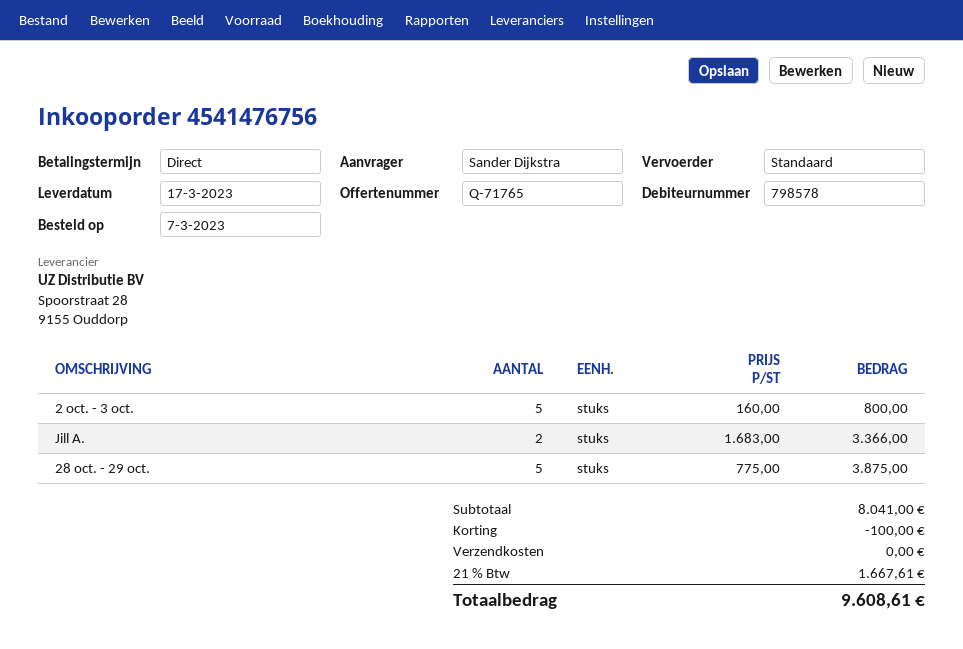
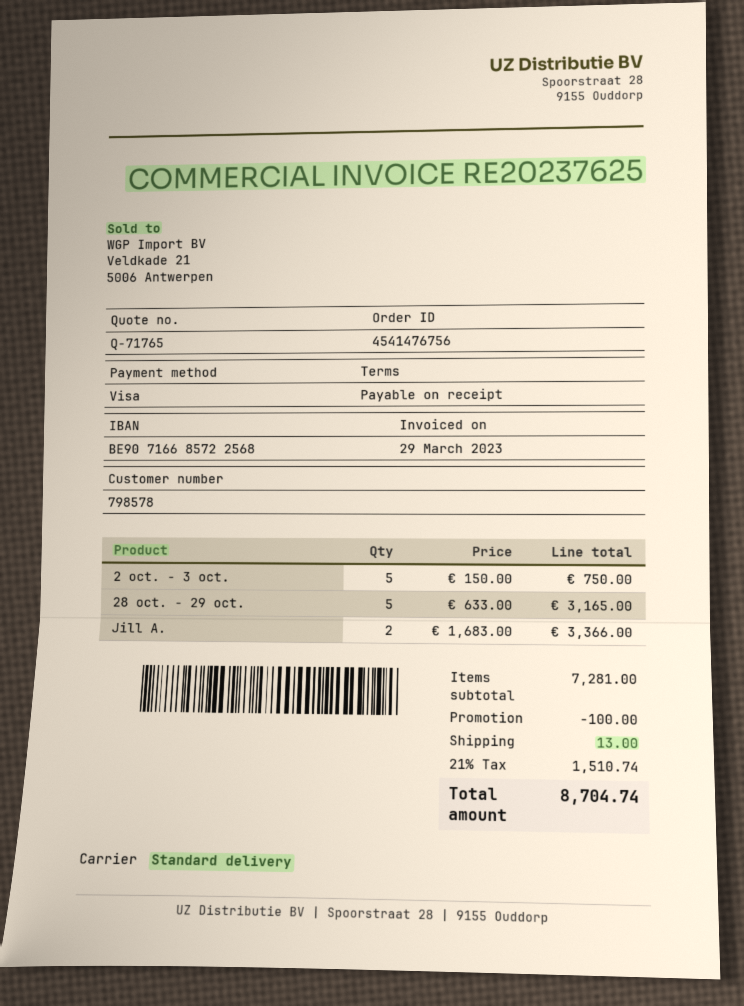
2 oct. - 3 oct.: 5 x 160.00 = 800.00 -> 5 x 150.00 = 750.00
28 oct. - 29 oct.: 5 x 775.00 = 3875.00 -> 5 x 633.00 = 3165.00
subtotal: 8041.00 -> 7281.00
shipping: 0.00 -> 13.00
tax: 21% = 1667.61 -> 21% = 1510.74
total: 9608.61 -> 8704.74

